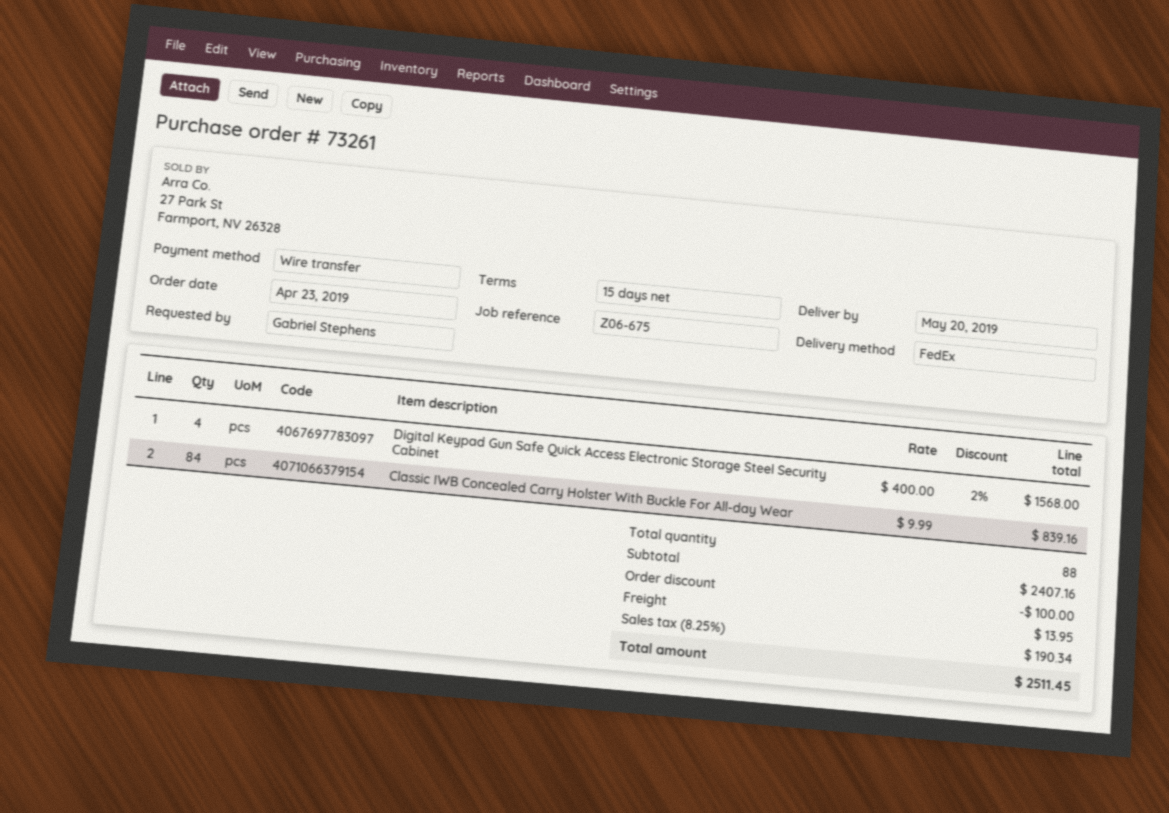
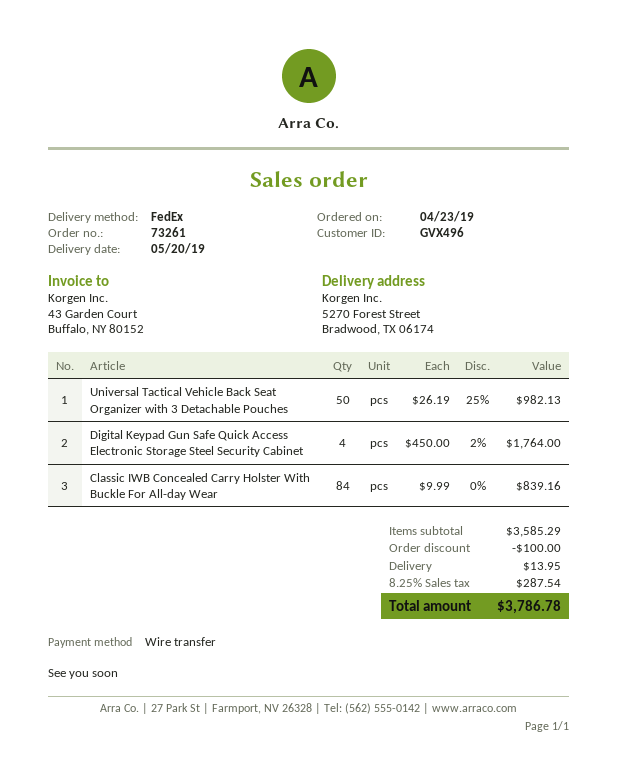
Digital Keypad Gun Safe Quick Access Electronic Storage Steel Security Cabinet: 4 x 400.00 - 2% = 1568.00 -> 4 x 450.00 - 2% = 1764.00
Universal Tactical Vehicle Back Seat Organizer with 3 Detachable Pouches: none -> 50 x 26.19 - 25% = 982.13
subtotal: 2407.16 -> 3585.29
tax: 8.25% = 190.34 -> 8.25% = 287.54
total: 2511.45 -> 3786.78

